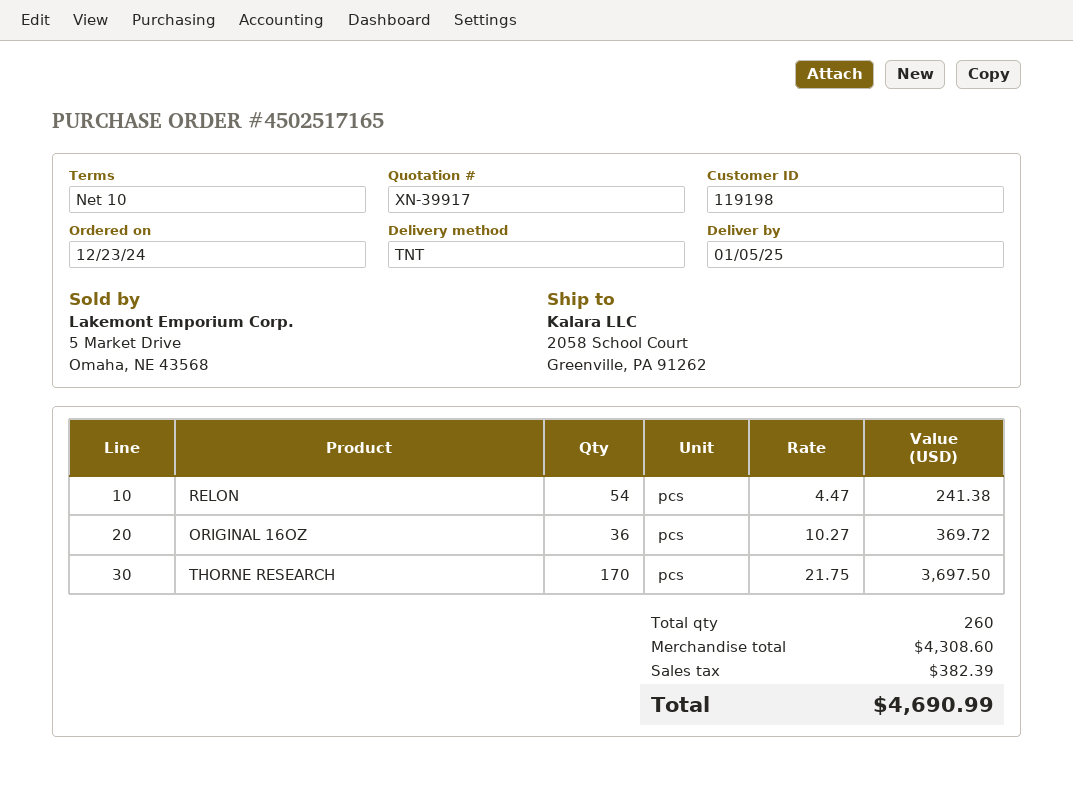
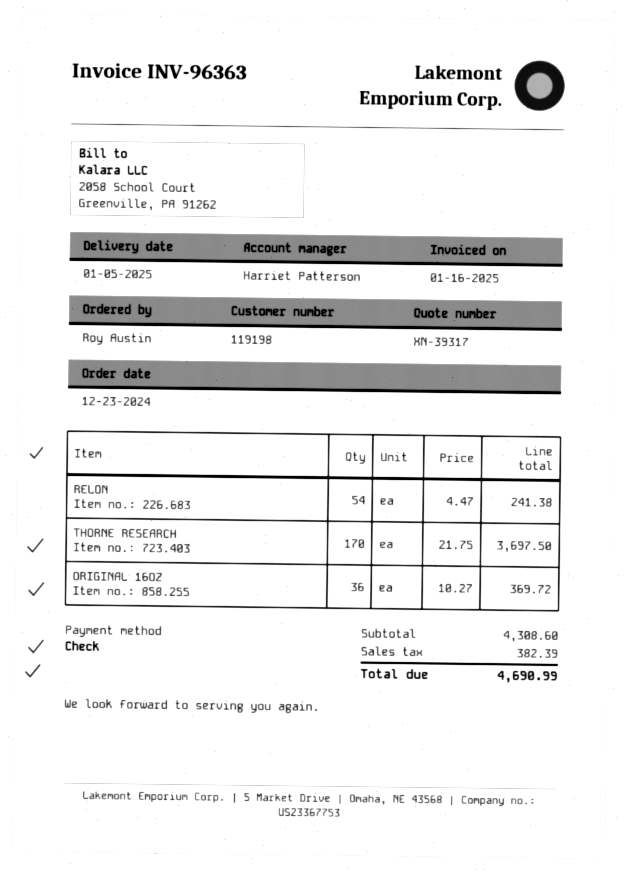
quote number: XN-39917 -> XN-39317

